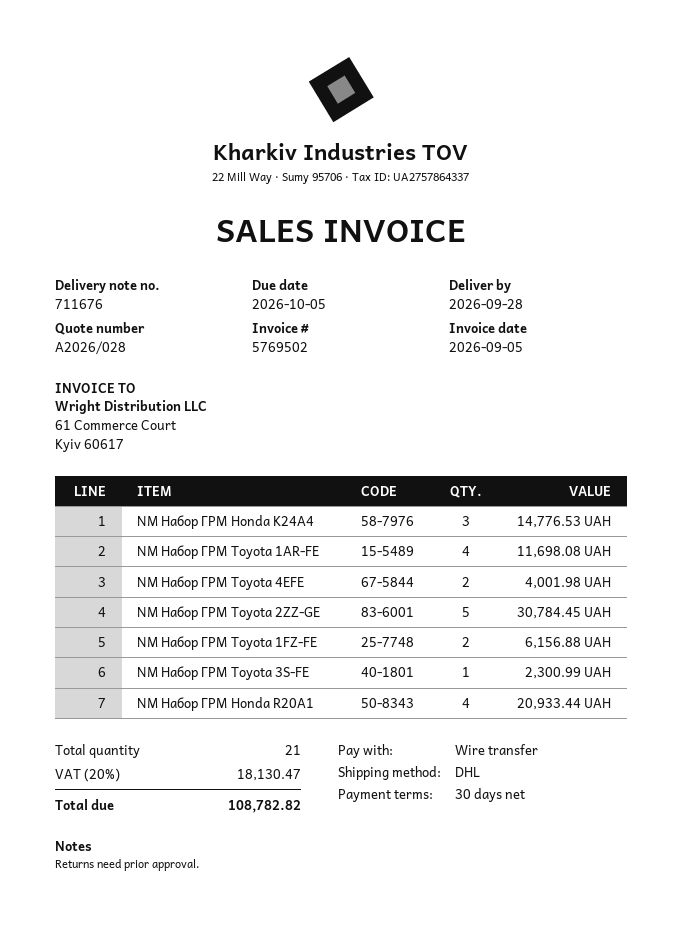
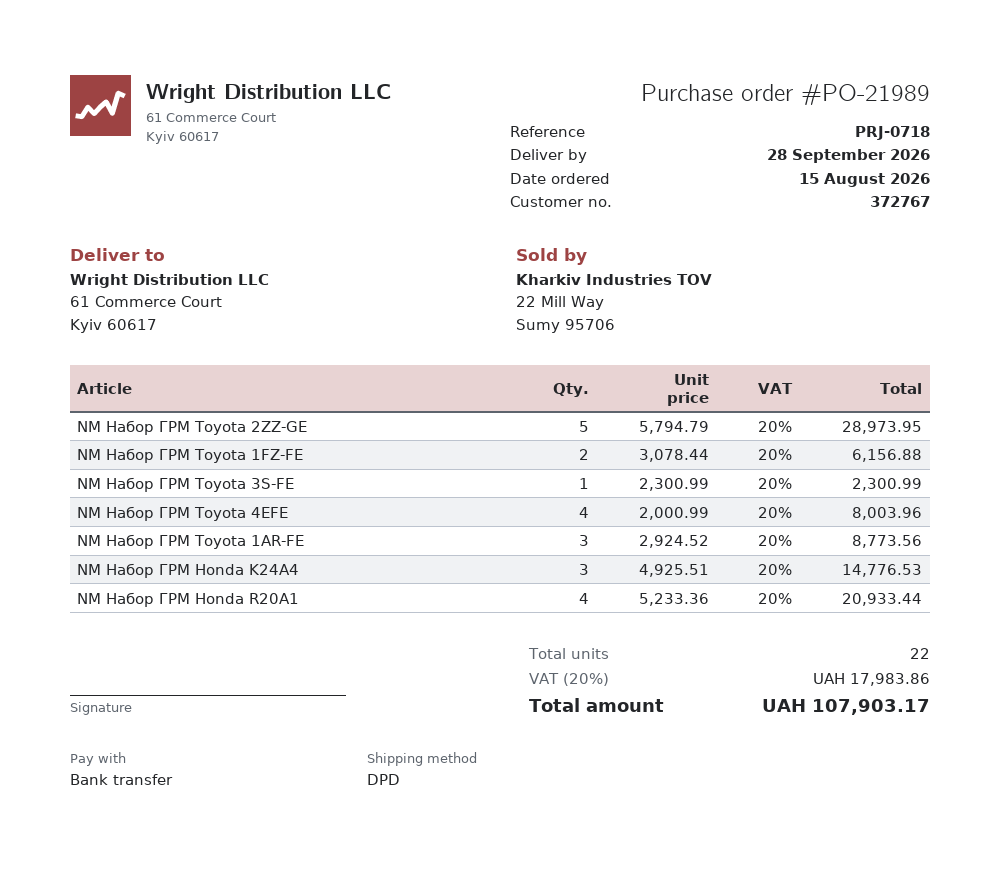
shipping method: DHL -> DPD
NM Набор ГРМ Toyota 1AR-FE: 4 for 11698.08 -> 3 for 8773.56
NM Набор ГРМ Toyota 4EFE: 2 for 4001.98 -> 4 for 8003.96
NM Набор ГРМ Toyota 2ZZ-GE: 5 for 30784.45 -> 5 for 28973.95
total quantity: 21 -> 22
tax: 20% = 18130.47 -> 20% = 17983.86
total: 108782.82 -> 107903.17

